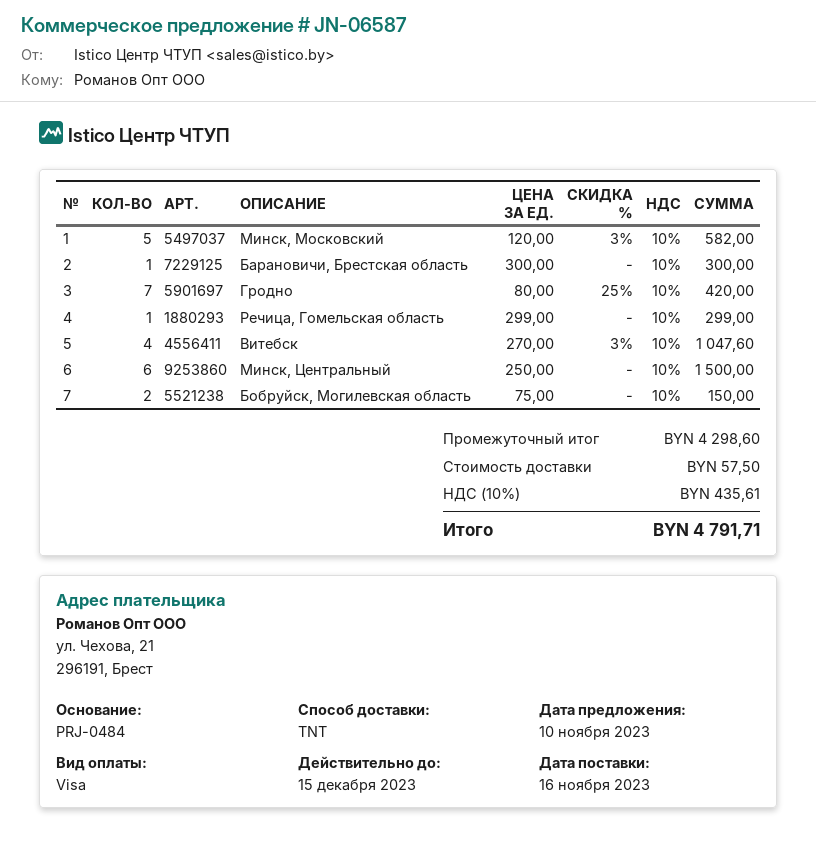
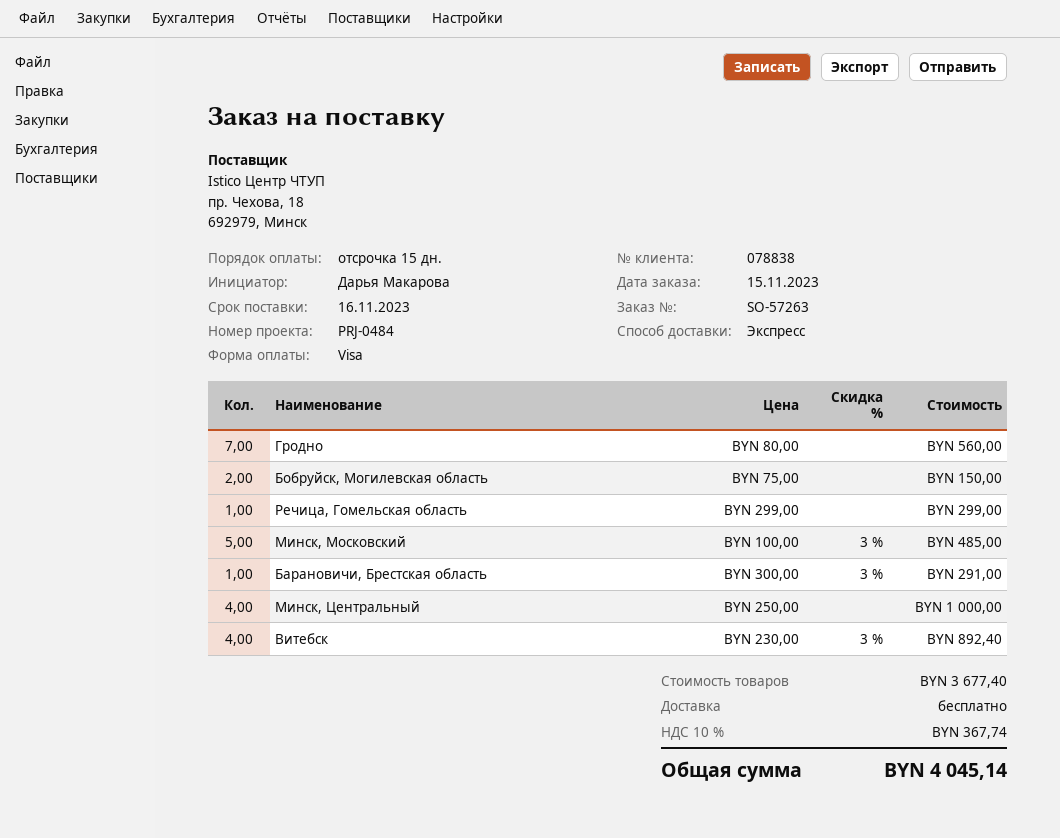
shipping method: TNT -> express
Минск, Московский: 5 x 120.00 - 3% = 582.00 -> 5 x 100.00 - 3% = 485.00
Барановичи, Брестская область: 1 x 300.00 = 300.00 -> 1 x 300.00 - 3% = 291.00
Гродно: 7 x 80.00 - 25% = 420.00 -> 7 x 80.00 = 560.00
Витебск: 4 x 270.00 - 3% = 1047.60 -> 4 x 230.00 - 3% = 892.40
Минск, Центральный: 6 x 250.00 = 1500.00 -> 4 x 250.00 = 1000.00
subtotal: 4298.60 -> 3677.40
shipping: 57.50 -> 0.00
tax: 10% = 435.61 -> 10% = 367.74
total: 4791.71 -> 4045.14

